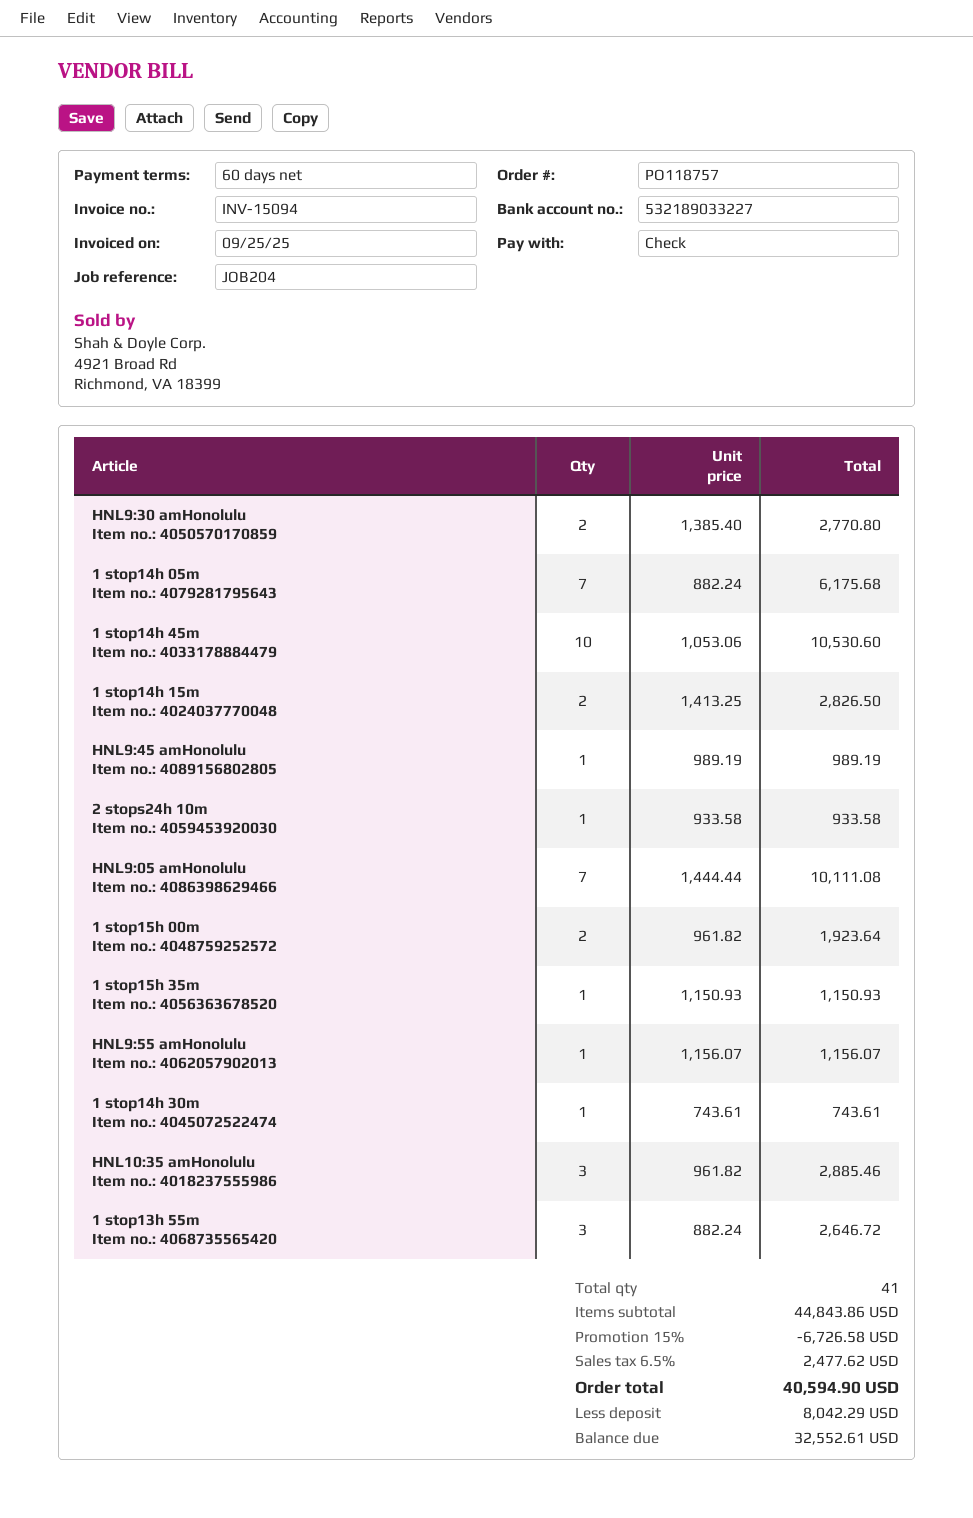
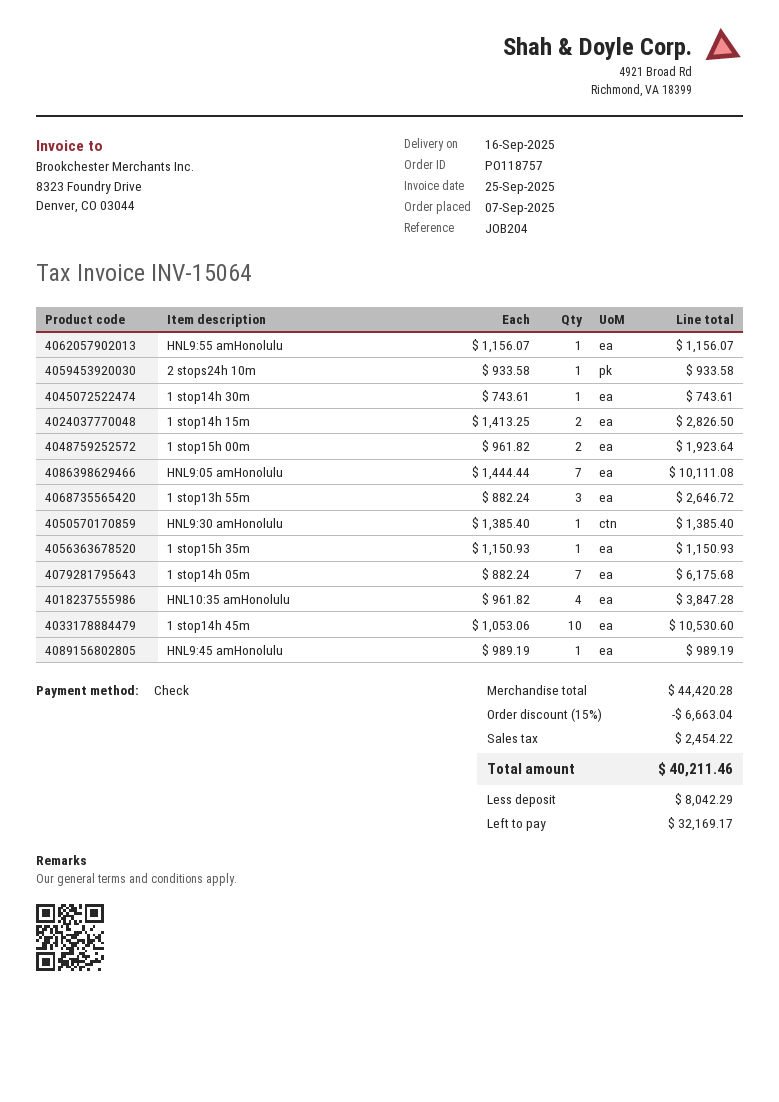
invoice number: INV-15094 -> INV-15064
HNL9:30 amHonolulu: 2 x 1385.40 = 2770.80 -> 1 x 1385.40 = 1385.40
HNL10:35 amHonolulu: 3 x 961.82 = 2885.46 -> 4 x 961.82 = 3847.28
subtotal: 44843.86 -> 44420.28
discount: 15% = 6726.58 -> 15% = 6663.04
tax: 2477.62 -> 2454.22
total: 40594.90 -> 40211.46
balance: 32552.61 -> 32169.17

